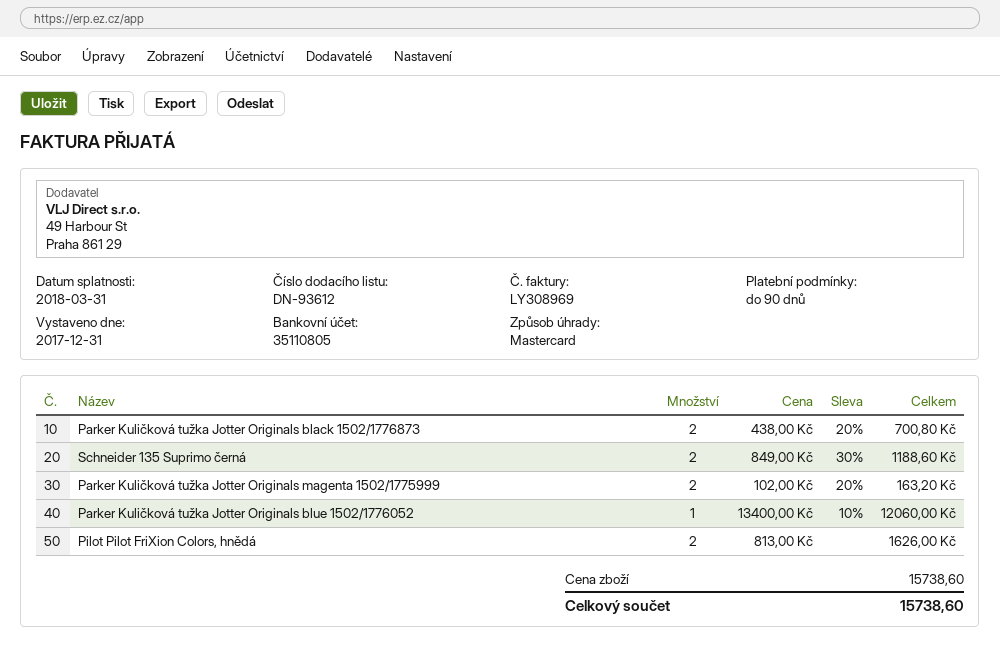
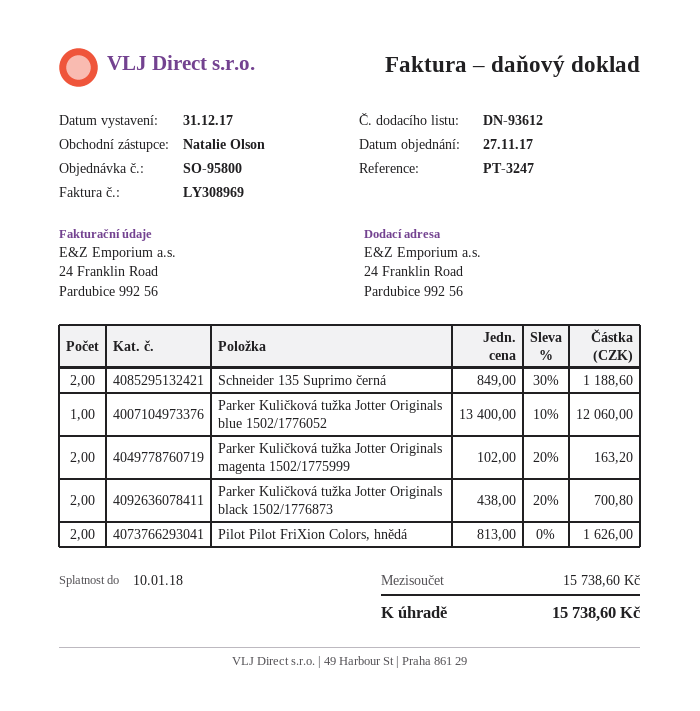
due date: 2018-03-31 -> 2018-01-10

